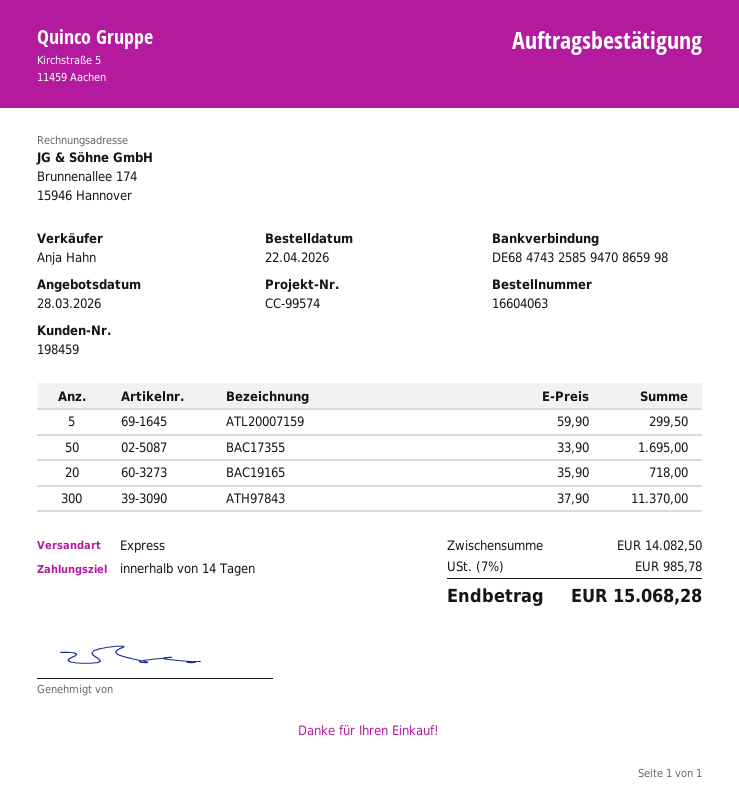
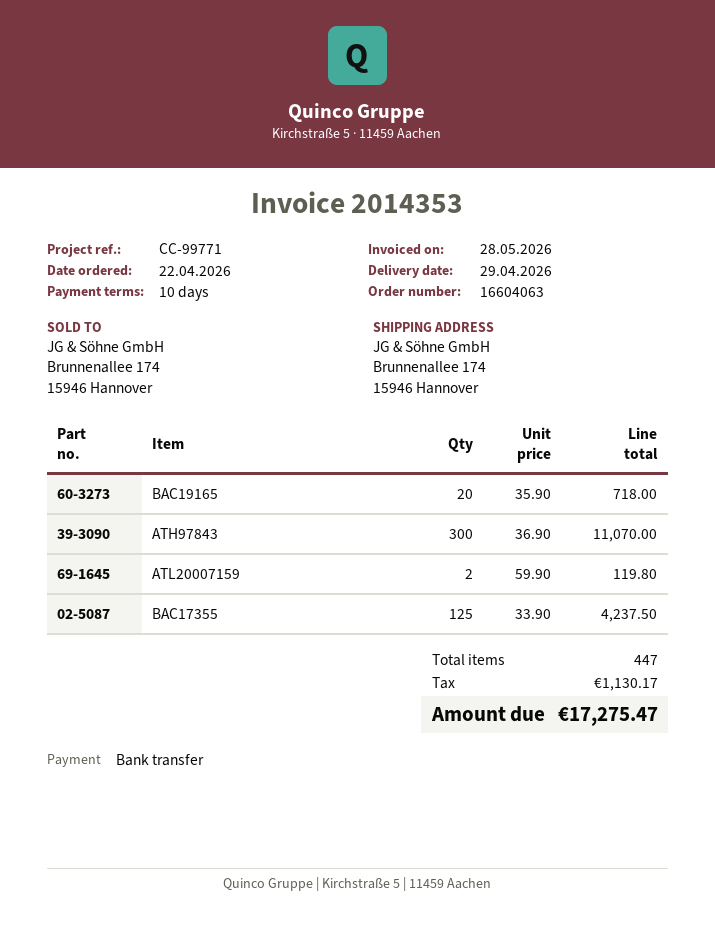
payment terms: 14 days -> 10 days
reference: CC-99574 -> CC-99771
ATL20007159: 5 x 59.90 = 299.50 -> 2 x 59.90 = 119.80
BAC17355: 50 x 33.90 = 1695.00 -> 125 x 33.90 = 4237.50
ATH97843: 300 x 37.90 = 11370.00 -> 300 x 36.90 = 11070.00
tax: 985.78 -> 1130.17
total: 15068.28 -> 17275.47

